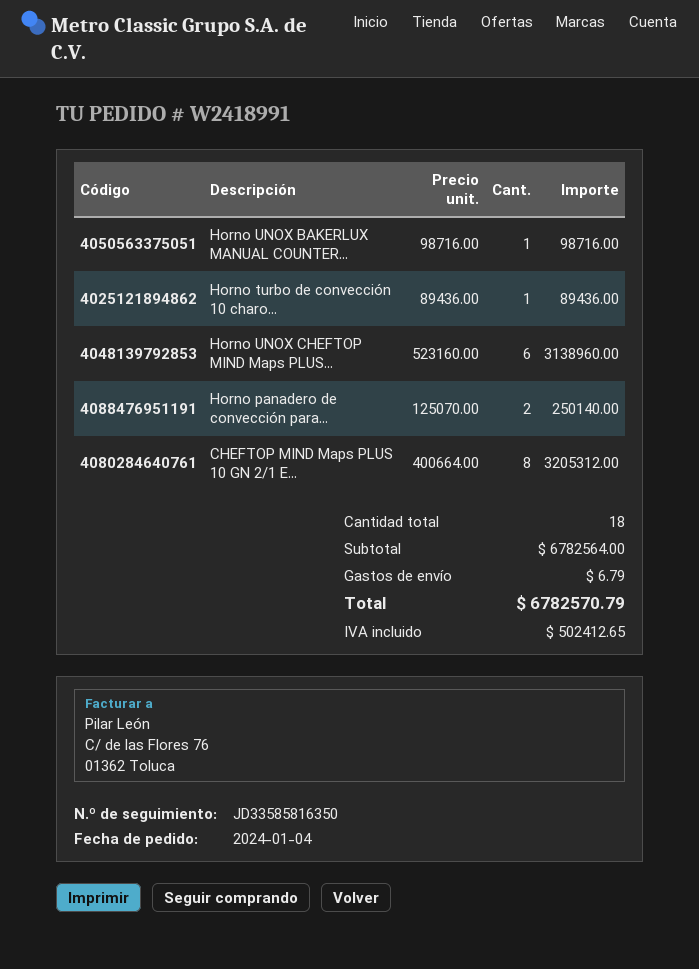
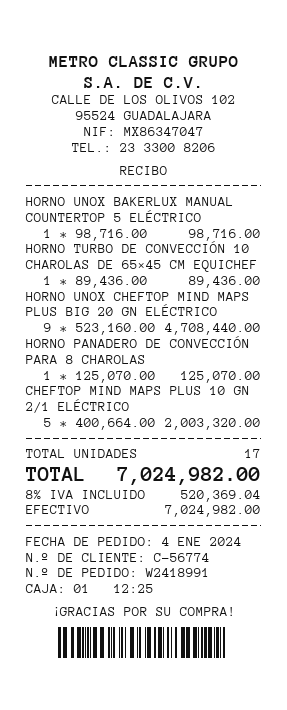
Horno UNOX CHEFTOP MIND Maps PLUS...: 6 x 523160.00 = 3138960.00 -> 9 x 523160.00 = 4708440.00
Horno panadero de convección para...: 2 x 125070.00 = 250140.00 -> 1 x 125070.00 = 125070.00
CHEFTOP MIND Maps PLUS 10 GN 2/1 E...: 8 x 400664.00 = 3205312.00 -> 5 x 400664.00 = 2003320.00
total quantity: 18 -> 17
shipping: 6.79 -> none
tax: 502412.65 -> 520369.04
total: 6782570.79 -> 7024982.00

